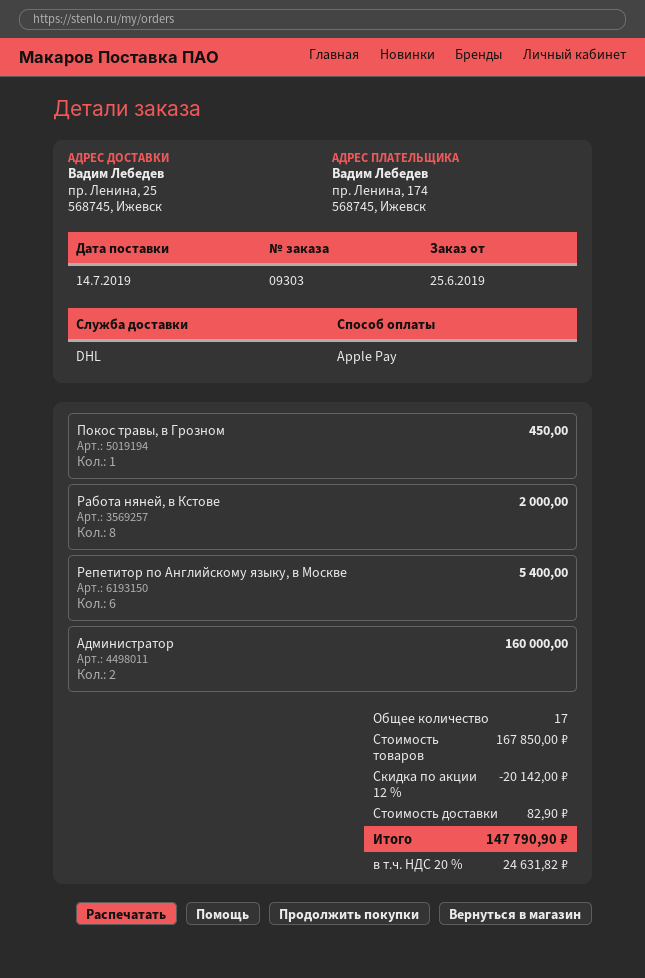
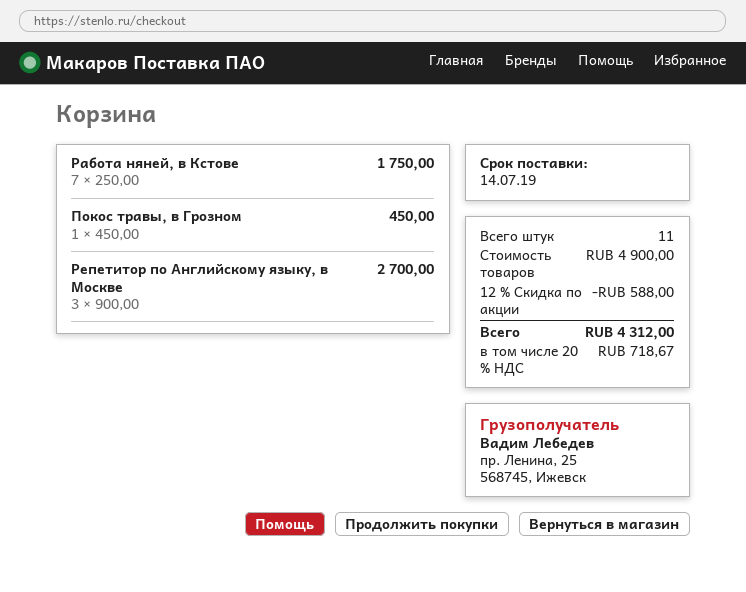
Работа няней, в Кстове: 8 for 2000.00 -> 7 for 1750.00
Репетитор по Английскому языку, в Москве: 6 for 5400.00 -> 3 for 2700.00
Администратор: 2 for 160000.00 -> none
total quantity: 17 -> 11
subtotal: 167850.00 -> 4900.00
discount: 12% = 20142.00 -> 12% = 588.00
shipping: 82.90 -> none
tax: 20% = 24631.82 -> 20% = 718.67
total: 147790.90 -> 4312.00

